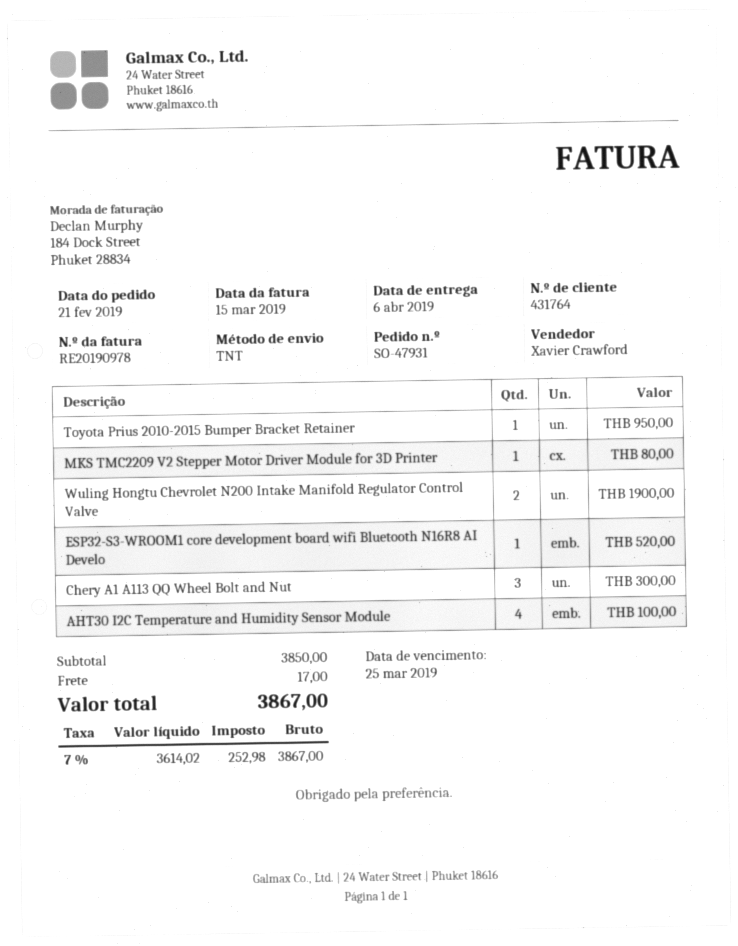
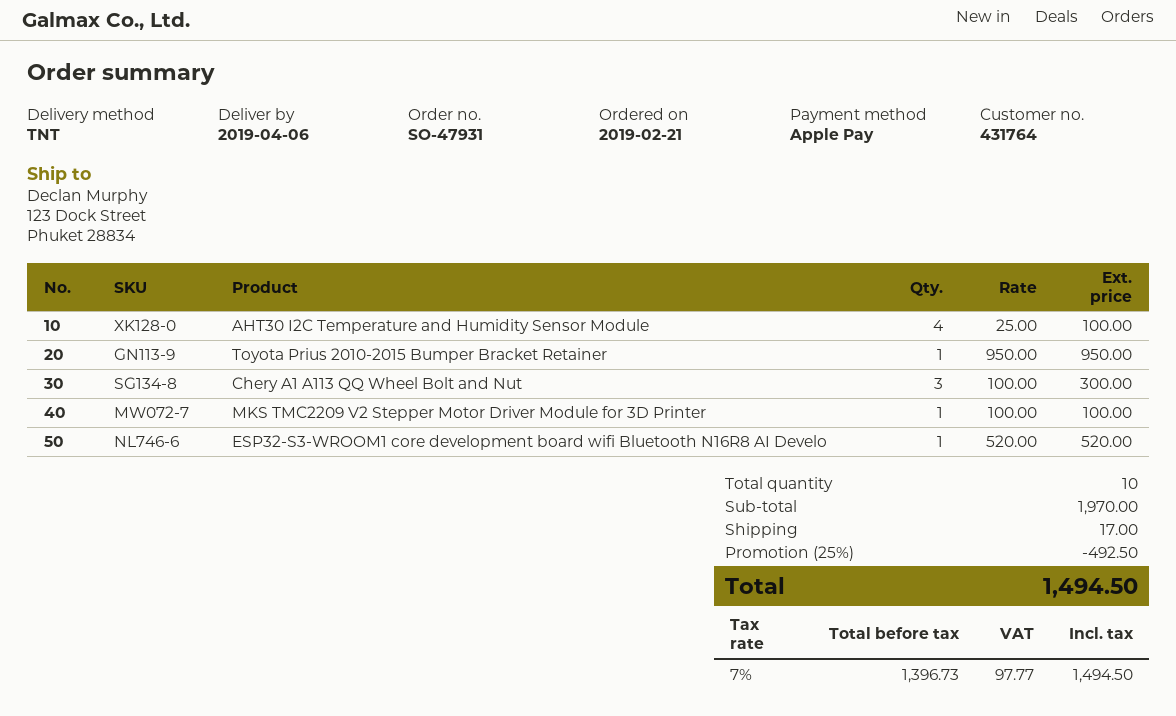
MKS TMC2209 V2 Stepper Motor Driver Module for 3D Printer: 1 for 80.00 -> 1 for 100.00
Wuling Hongtu Chevrolet N200 Intake Manifold Regulator Control Valve: 2 for 1900.00 -> none
subtotal: 3850.00 -> 1970.00
discount: none -> 25% = 492.50
net: 3614.02 -> 1396.73
tax: 7% = 252.98 -> 7% = 97.77
total: 3867.00 -> 1494.50

